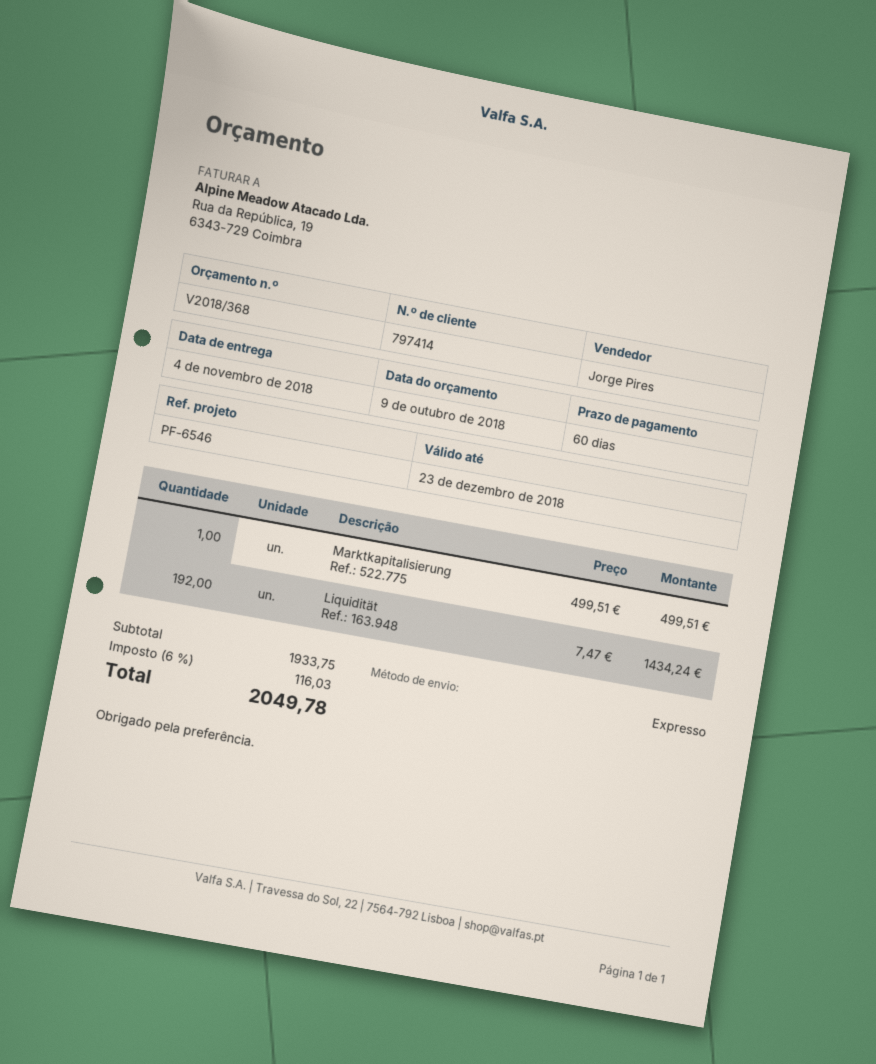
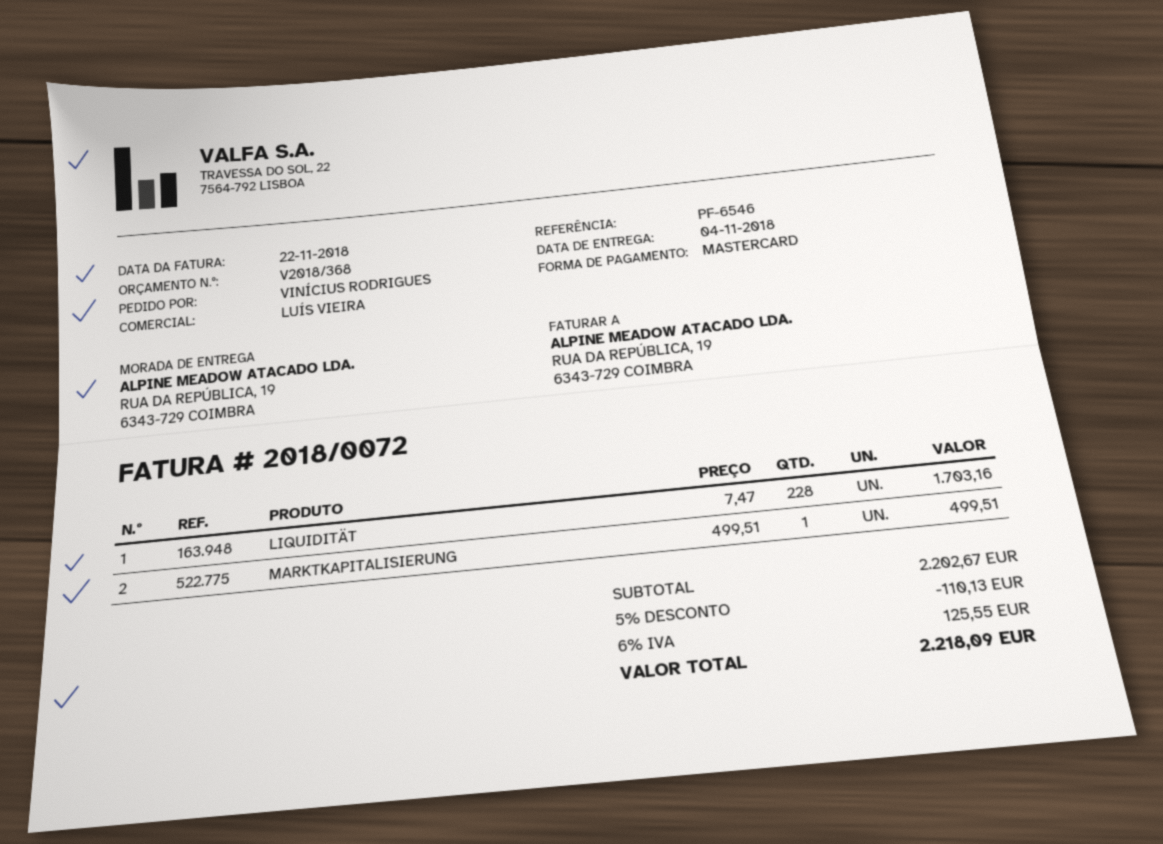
sales rep: Jorge Pires -> LUÍS VIEIRA
Liquidität: 192 x 7.47 = 1434.24 -> 228 x 7.47 = 1703.16
subtotal: 1933.75 -> 2202.67
discount: none -> 5% = 110.13
tax: 6% = 116.03 -> 6% = 125.55
total: 2049.78 -> 2218.09

